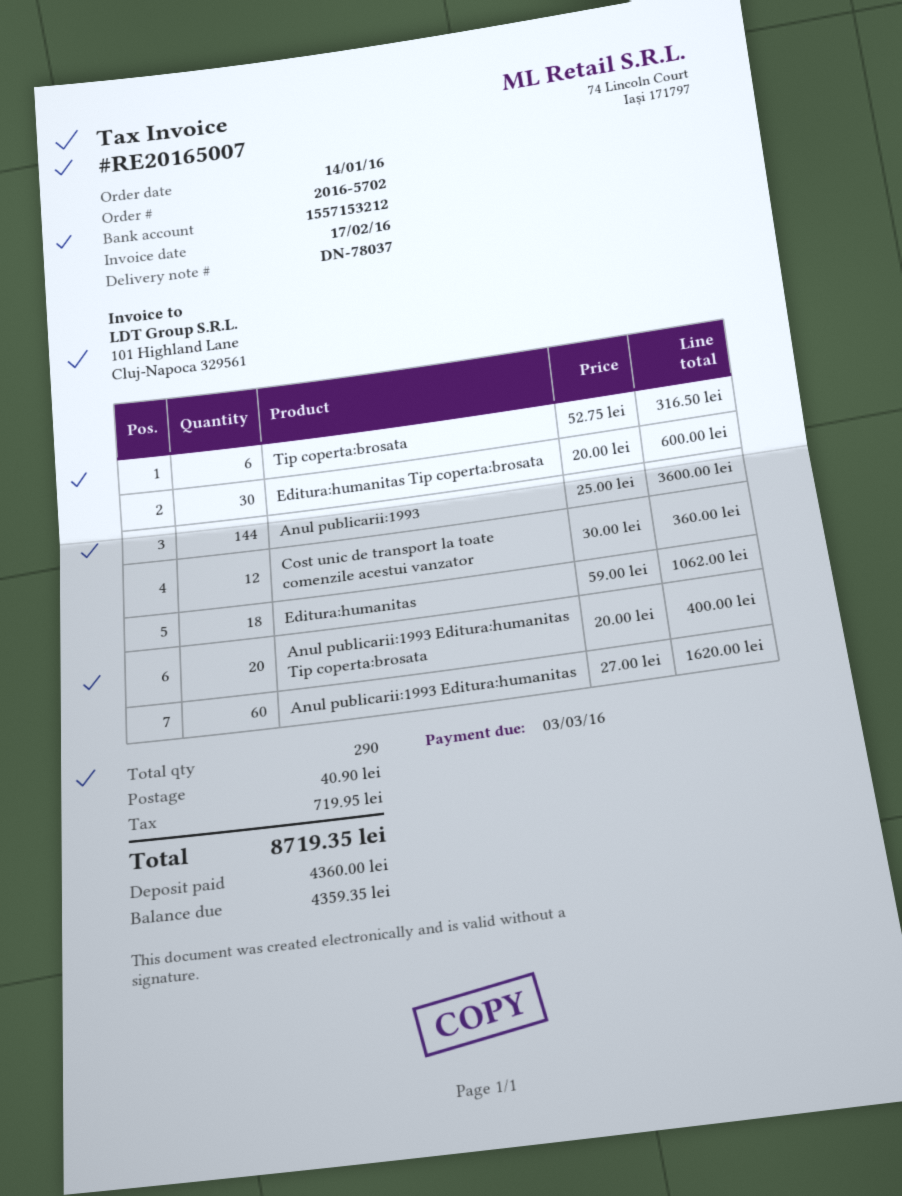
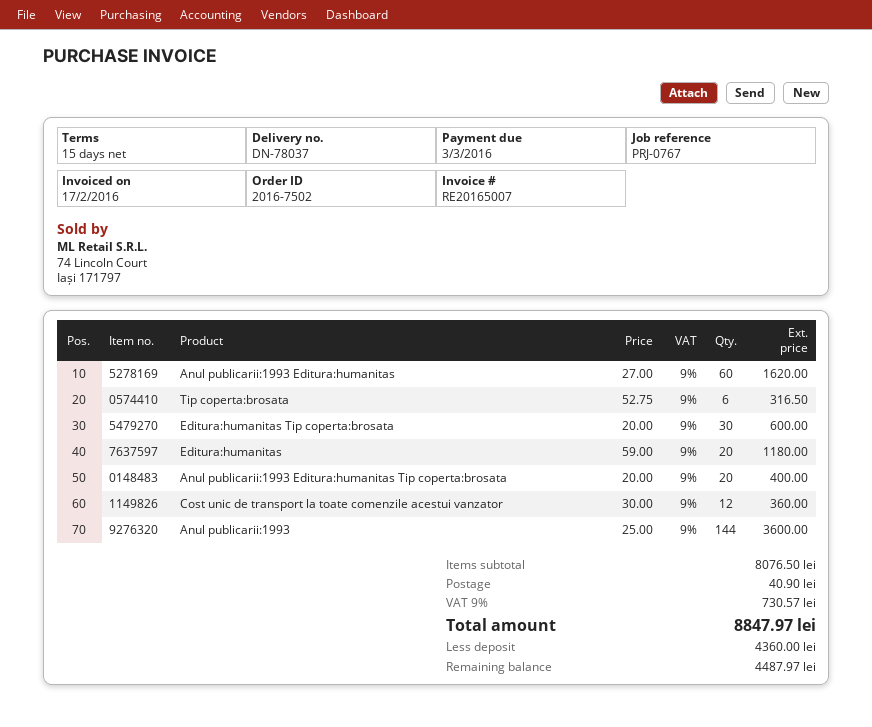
order number: 2016-5702 -> 2016-7502
Editura:humanitas: 18 x 59.00 = 1062.00 -> 20 x 59.00 = 1180.00
tax: 719.95 -> 730.57
total: 8719.35 -> 8847.97
balance: 4359.35 -> 4487.97

